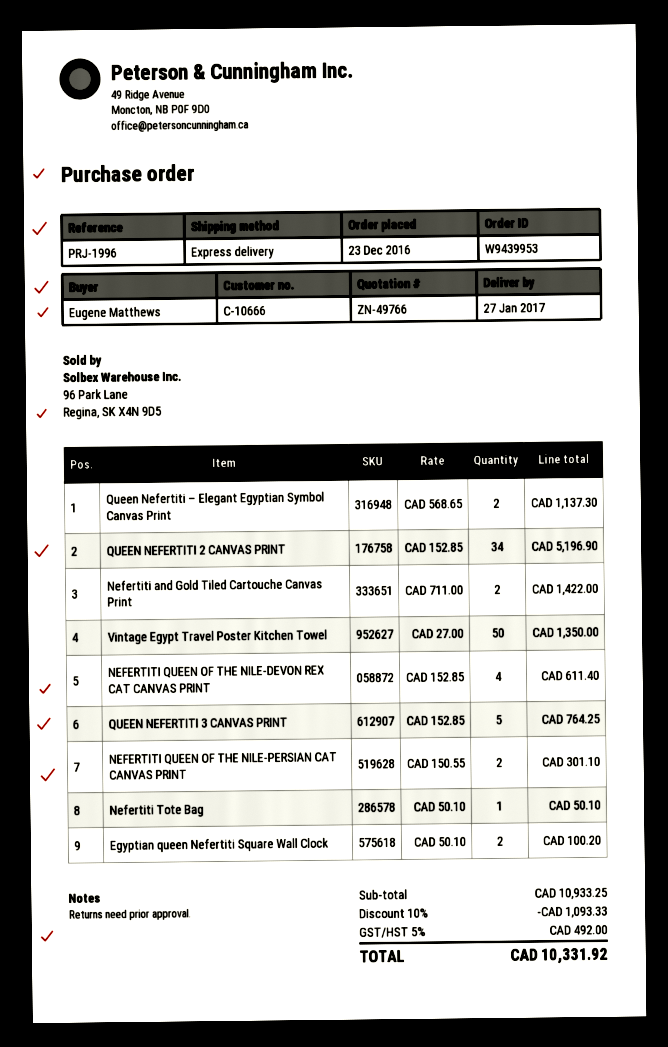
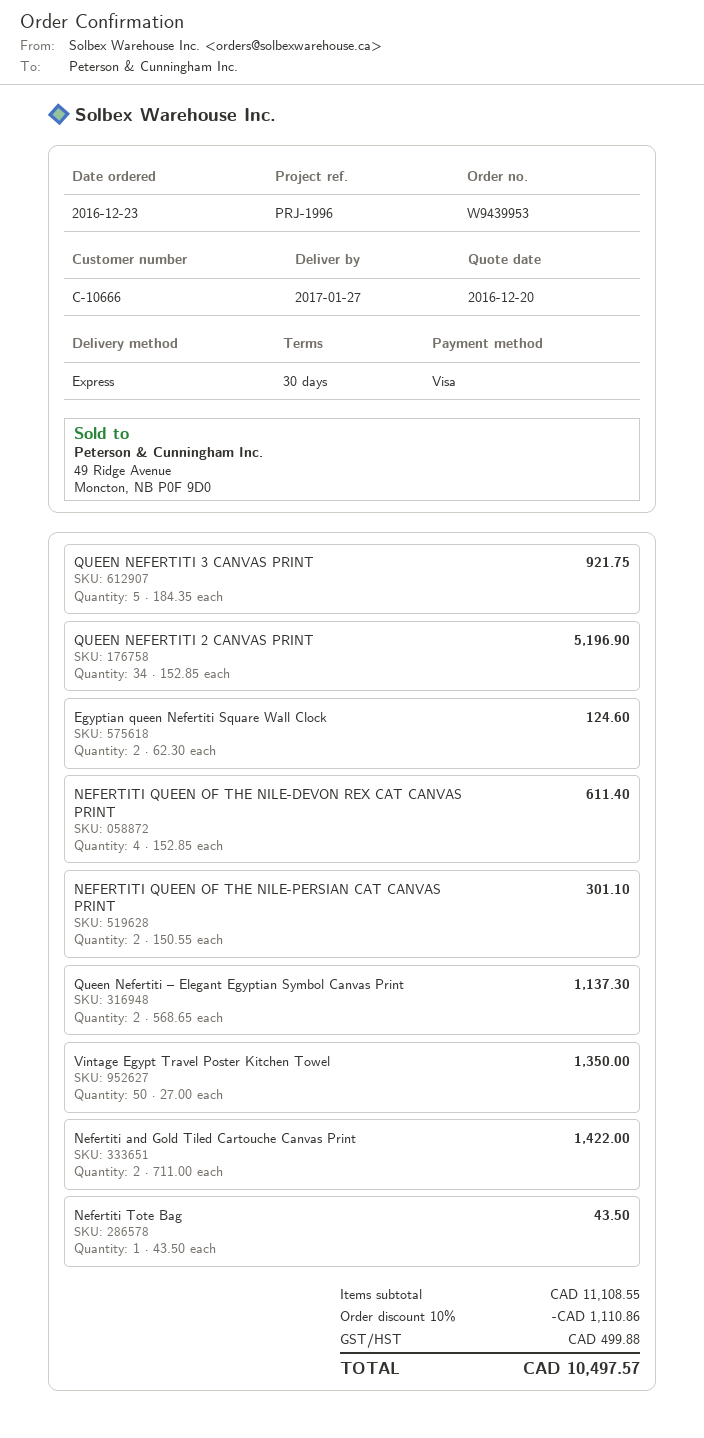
QUEEN NEFERTITI 3 CANVAS PRINT: 5 x 152.85 = 764.25 -> 5 x 184.35 = 921.75
Nefertiti Tote Bag: 1 x 50.10 = 50.10 -> 1 x 43.50 = 43.50
Egyptian queen Nefertiti Square Wall Clock: 2 x 50.10 = 100.20 -> 2 x 62.30 = 124.60
subtotal: 10933.25 -> 11108.55
discount: 10% = 1093.33 -> 10% = 1110.86
tax: 492.00 -> 499.88
total: 10331.92 -> 10497.57

